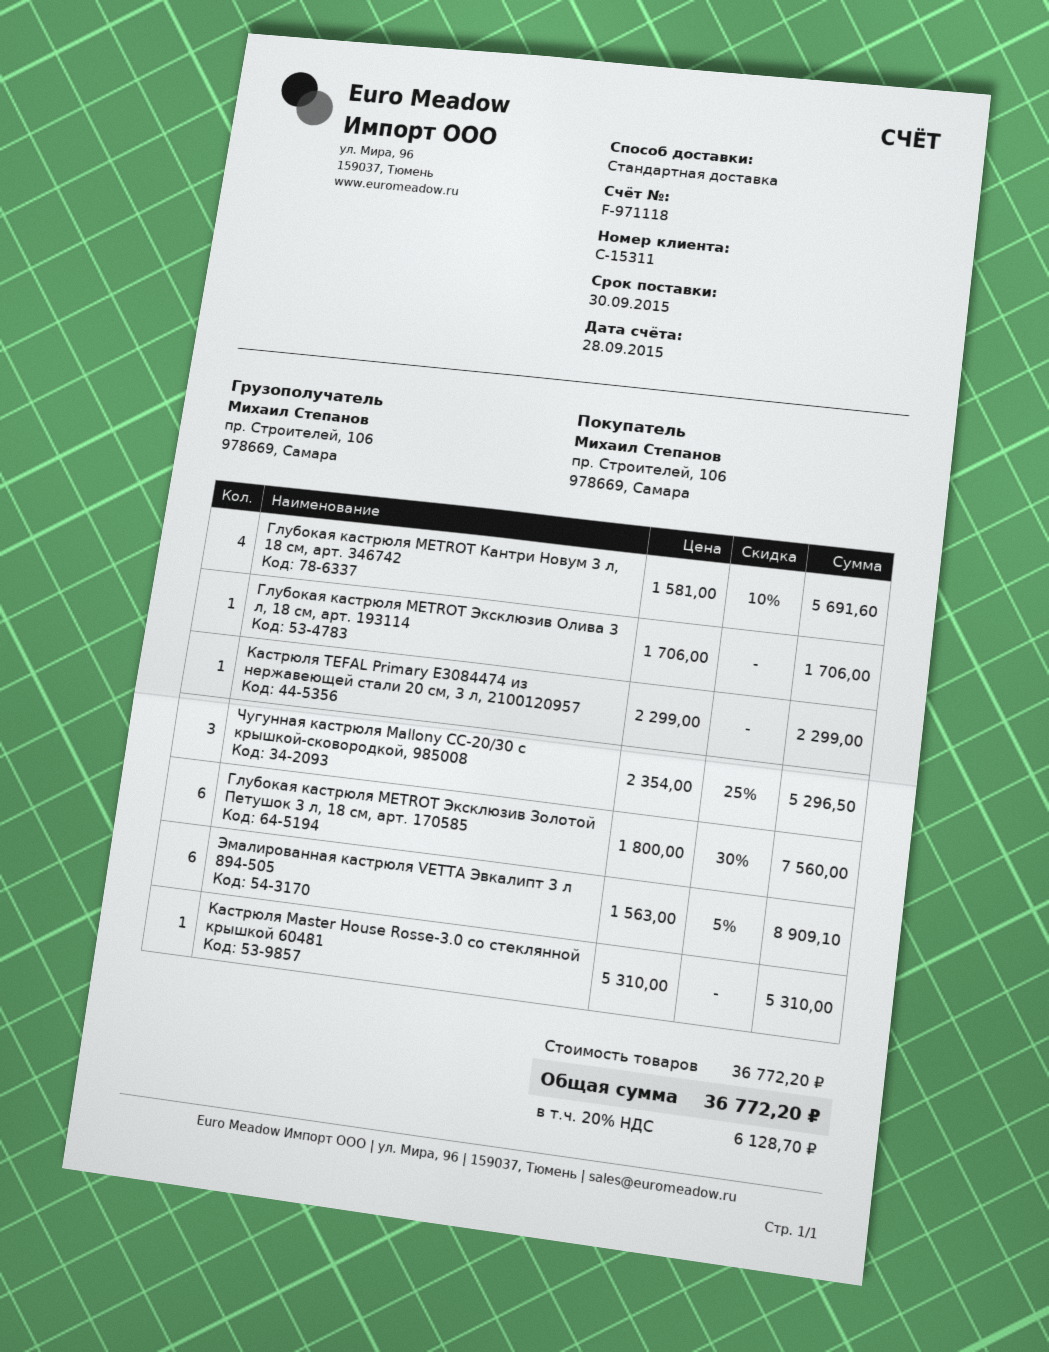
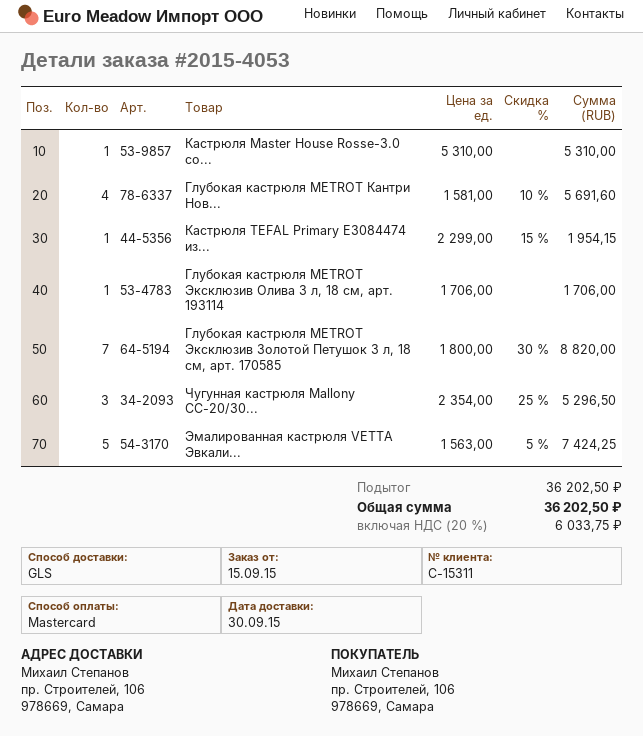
shipping method: standard -> GLS
Кастрюля TEFAL Primary E3084474 из нержавеющей стали 20 см, 3 л, 2100120957: 1 x 2299.00 = 2299.00 -> 1 x 2299.00 - 15% = 1954.15
Глубокая кастрюля METROT Эксклюзив Золотой Петушок 3 л, 18 см, арт. 170585: 6 x 1800.00 - 30% = 7560.00 -> 7 x 1800.00 - 30% = 8820.00
Эмалированная кастрюля VETTA Эвкалипт 3 л 894-505: 6 x 1563.00 - 5% = 8909.10 -> 5 x 1563.00 - 5% = 7424.25
subtotal: 36772.20 -> 36202.50
tax: 20% = 6128.70 -> 20% = 6033.75
total: 36772.20 -> 36202.50

